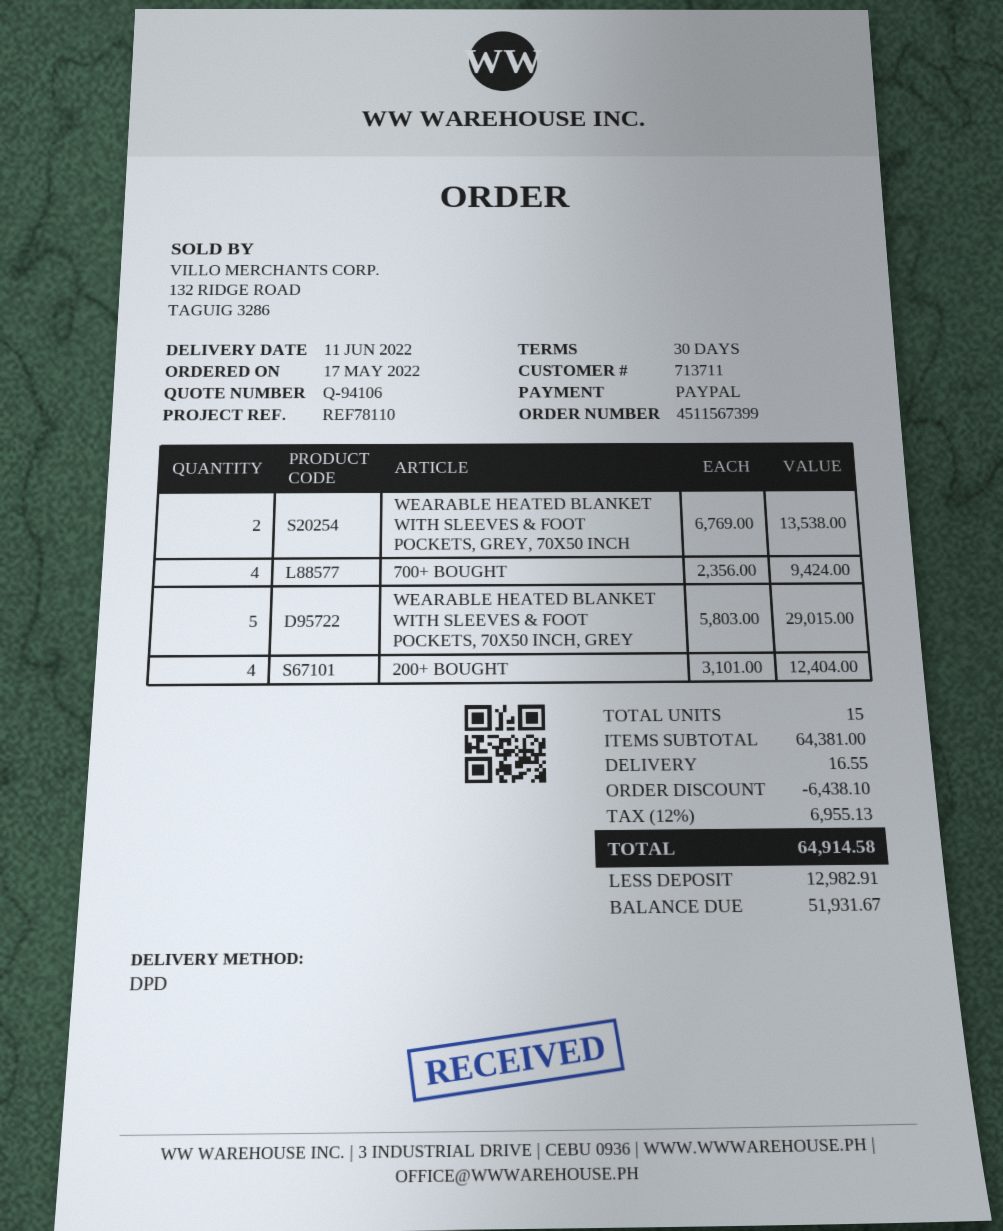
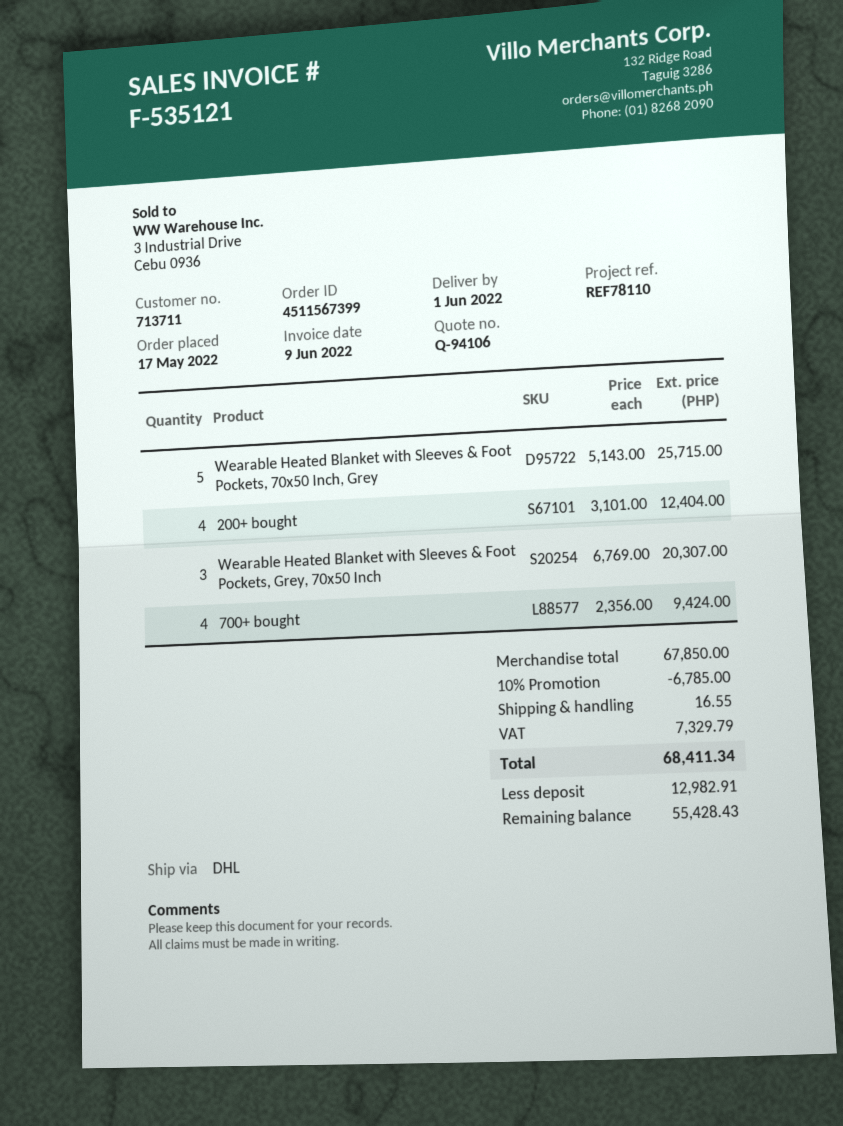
delivery date: 2022-06-11 -> 2022-06-01
shipping method: DPD -> DHL
WEARABLE HEATED BLANKET WITH SLEEVES & FOOT POCKETS, GREY, 70X50 INCH: 2 x 6769.00 = 13538.00 -> 3 x 6769.00 = 20307.00
WEARABLE HEATED BLANKET WITH SLEEVES & FOOT POCKETS, 70X50 INCH, GREY: 5 x 5803.00 = 29015.00 -> 5 x 5143.00 = 25715.00
subtotal: 64381.00 -> 67850.00
discount: 6438.10 -> 6785.00
tax: 6955.13 -> 7329.79
total: 64914.58 -> 68411.34
balance: 51931.67 -> 55428.43

